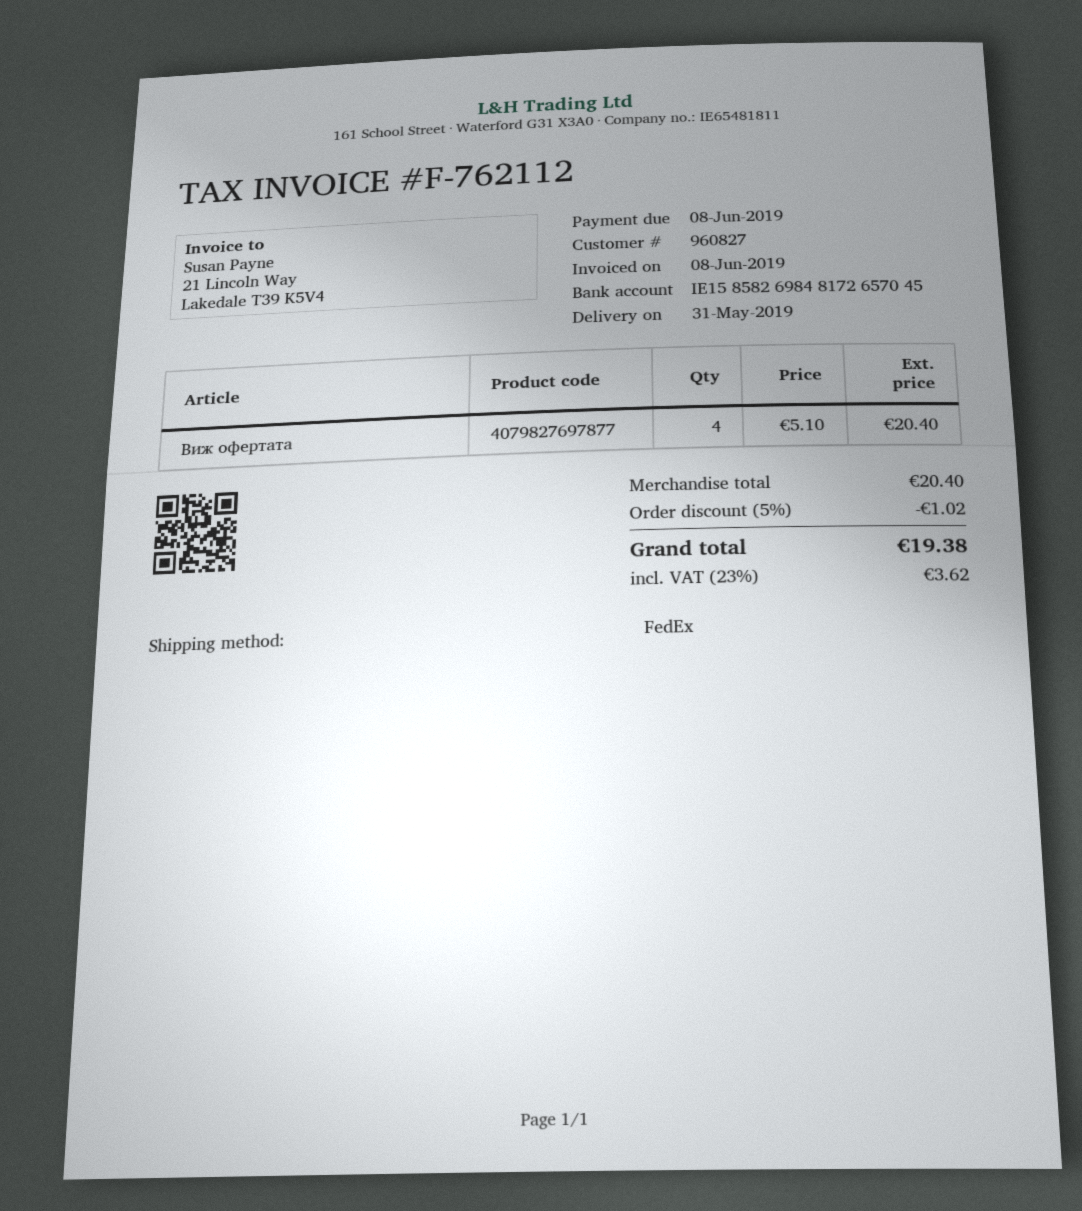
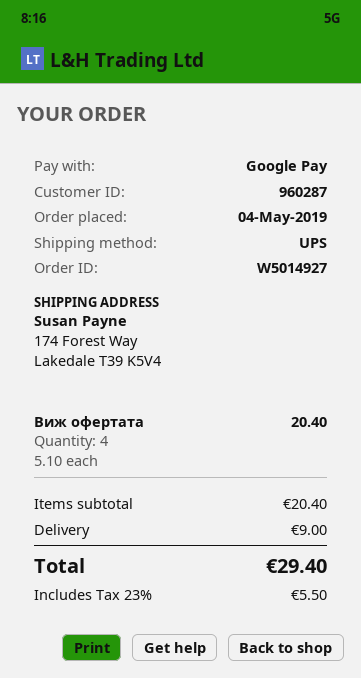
customer number: 960827 -> 960287
shipping method: FedEx -> UPS
discount: 5% = 1.02 -> none
shipping: none -> 9.00
tax: 23% = 3.62 -> 23% = 5.50
total: 19.38 -> 29.40

